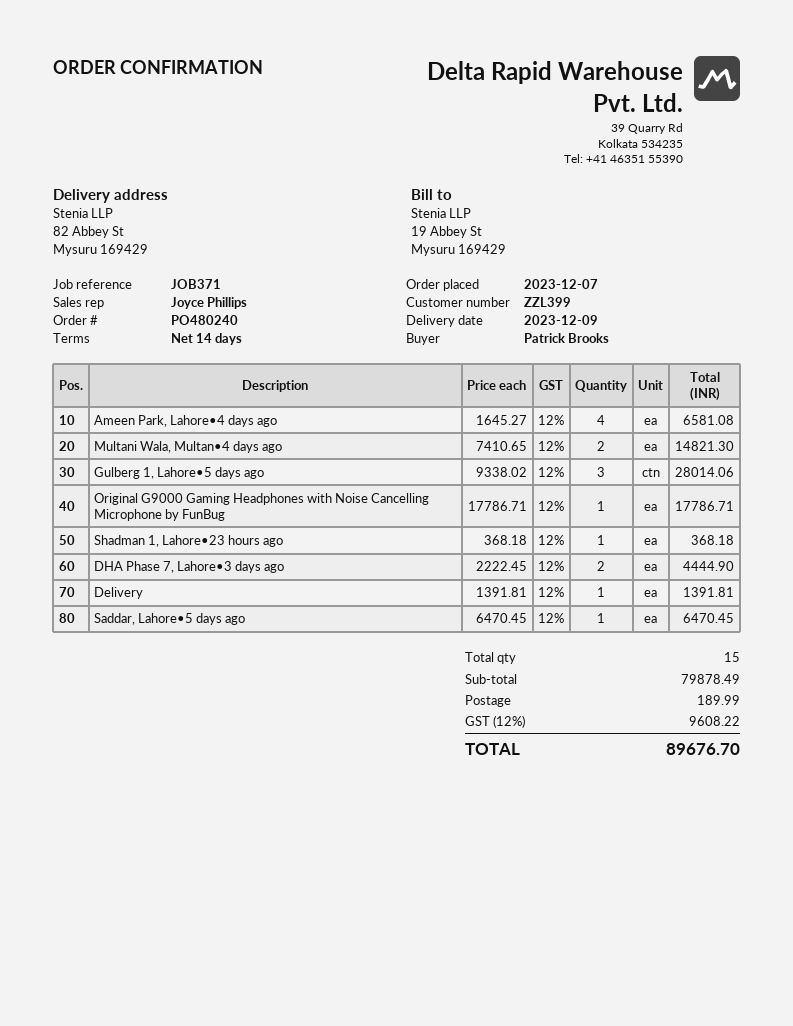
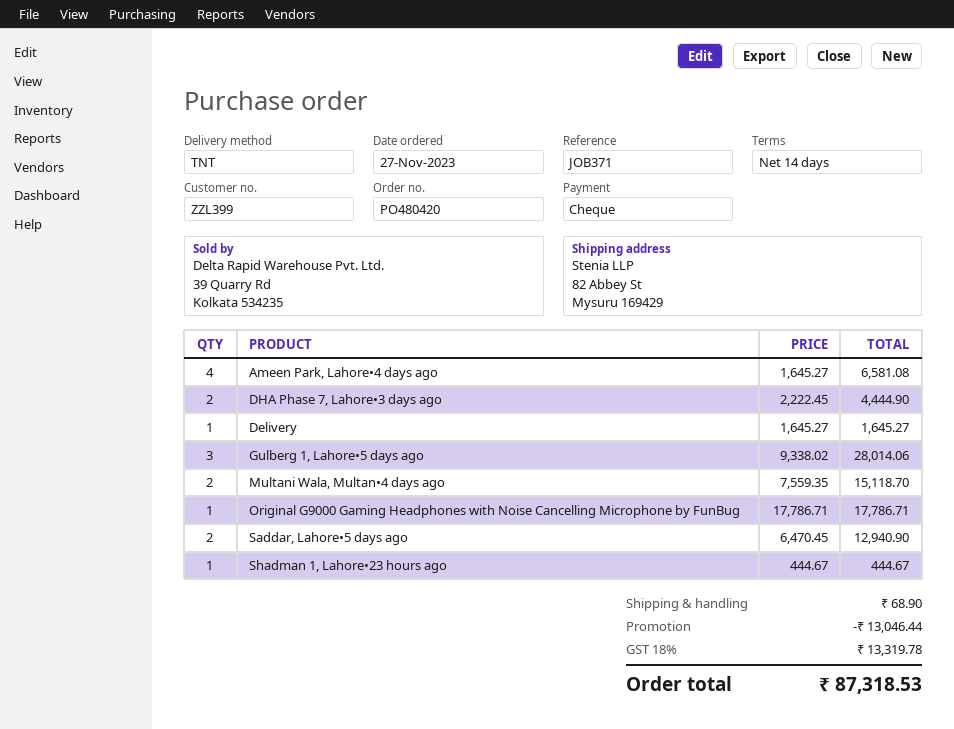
order number: PO480240 -> PO480420
order date: 2023-12-07 -> 2023-11-27
Multani Wala, Multan•4 days ago: 2 x 7410.65 = 14821.30 -> 2 x 7559.35 = 15118.70
Shadman 1, Lahore•23 hours ago: 1 x 368.18 = 368.18 -> 1 x 444.67 = 444.67
Delivery: 1 x 1391.81 = 1391.81 -> 1 x 1645.27 = 1645.27
Saddar, Lahore•5 days ago: 1 x 6470.45 = 6470.45 -> 2 x 6470.45 = 12940.90
discount: none -> 13046.44
shipping: 189.99 -> 68.90
tax: 12% = 9608.22 -> 18% = 13319.78
total: 89676.70 -> 87318.53

